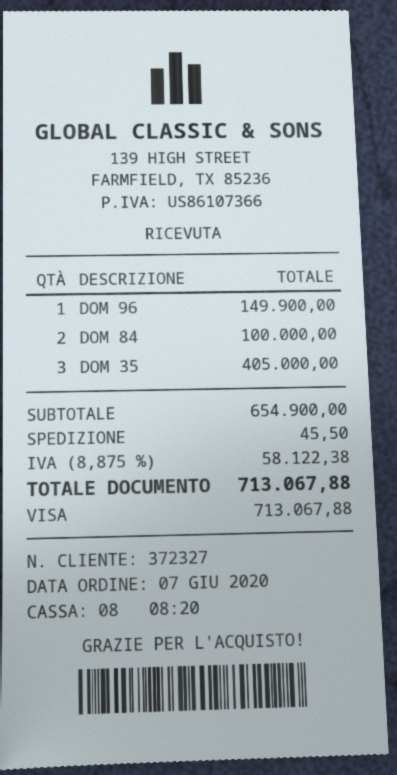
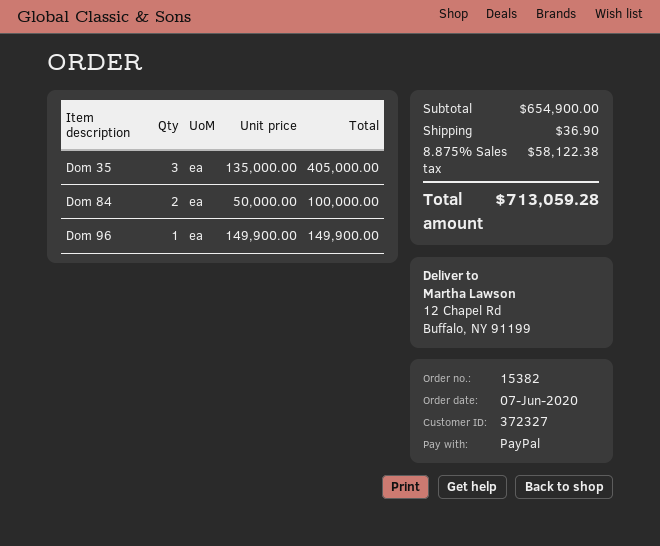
payment method: Visa -> PayPal
shipping: 45.50 -> 36.90
total: 713067.88 -> 713059.28

